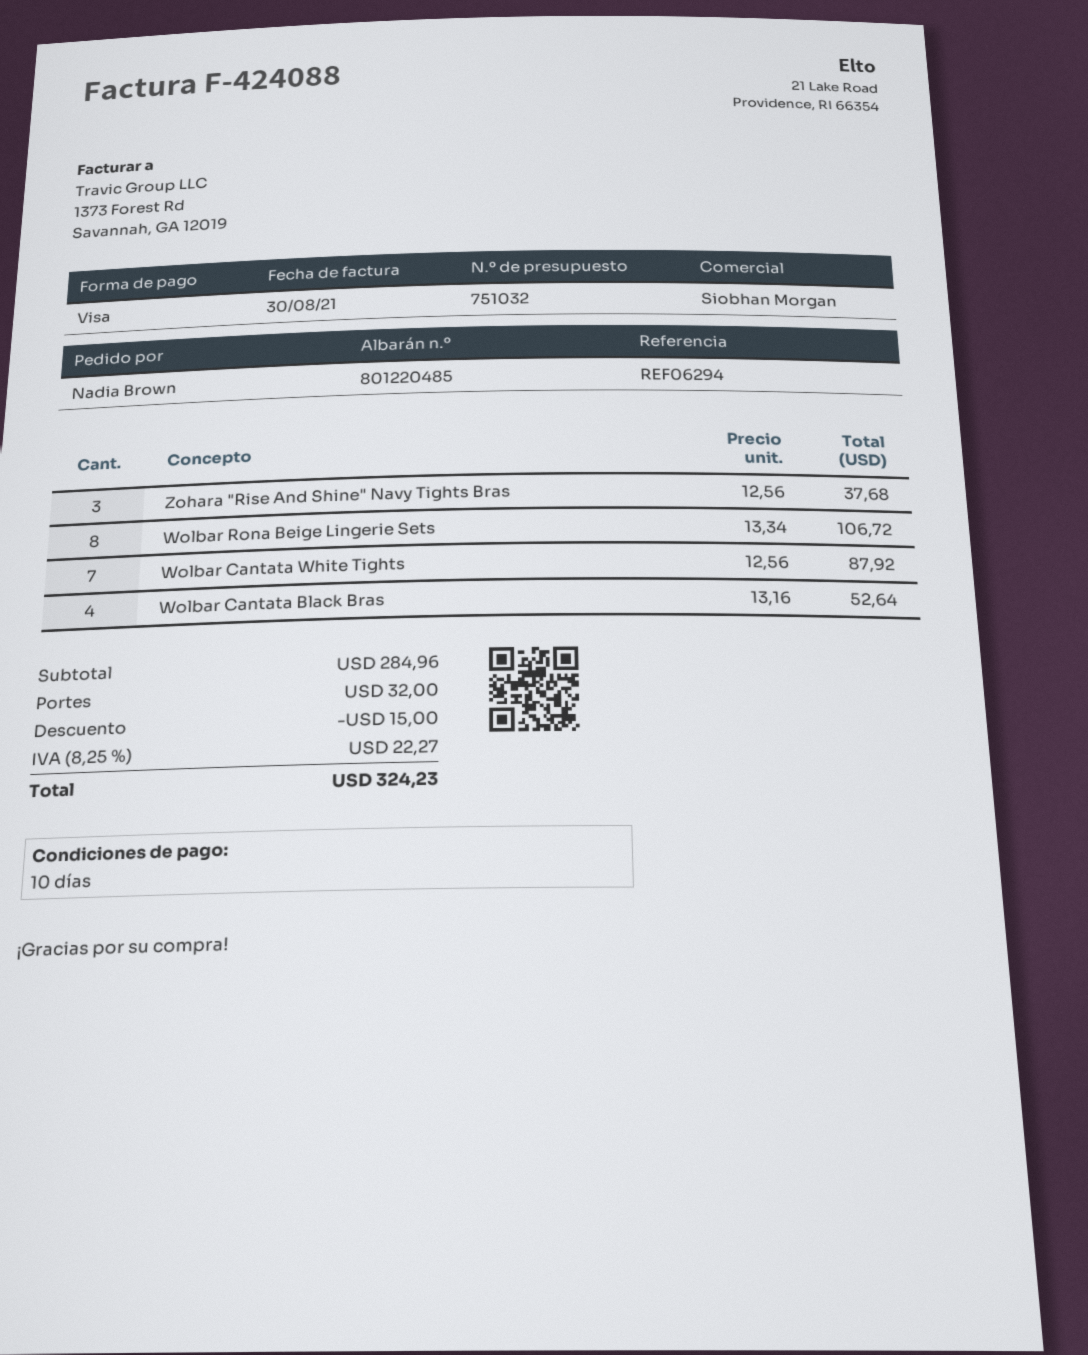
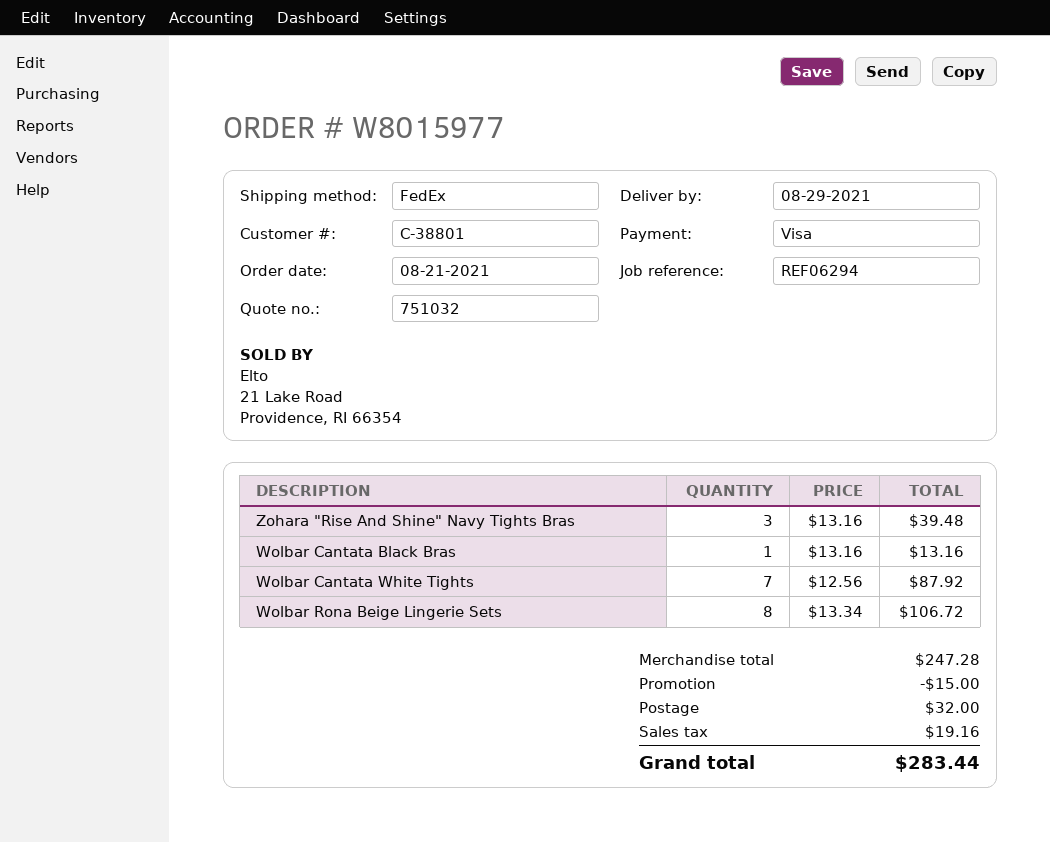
Zohara "Rise And Shine" Navy Tights Bras: 3 x 12.56 = 37.68 -> 3 x 13.16 = 39.48
Wolbar Cantata Black Bras: 4 x 13.16 = 52.64 -> 1 x 13.16 = 13.16
subtotal: 284.96 -> 247.28
tax: 22.27 -> 19.16
total: 324.23 -> 283.44

